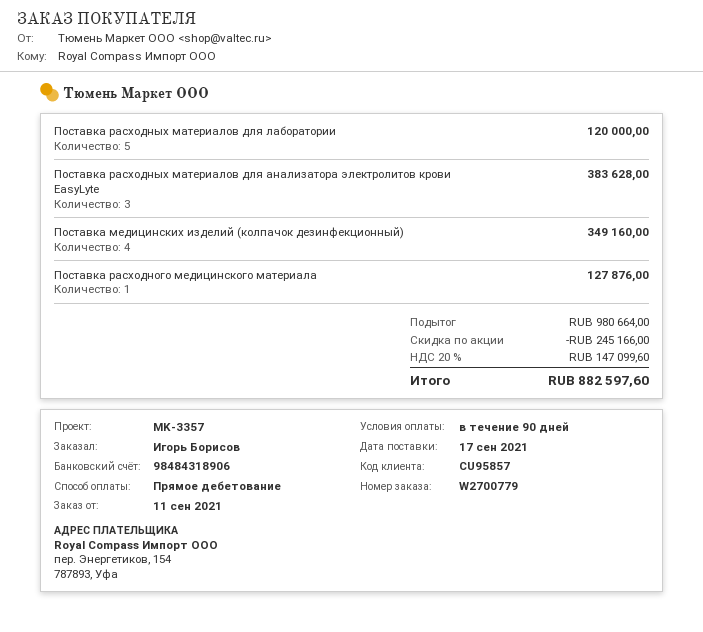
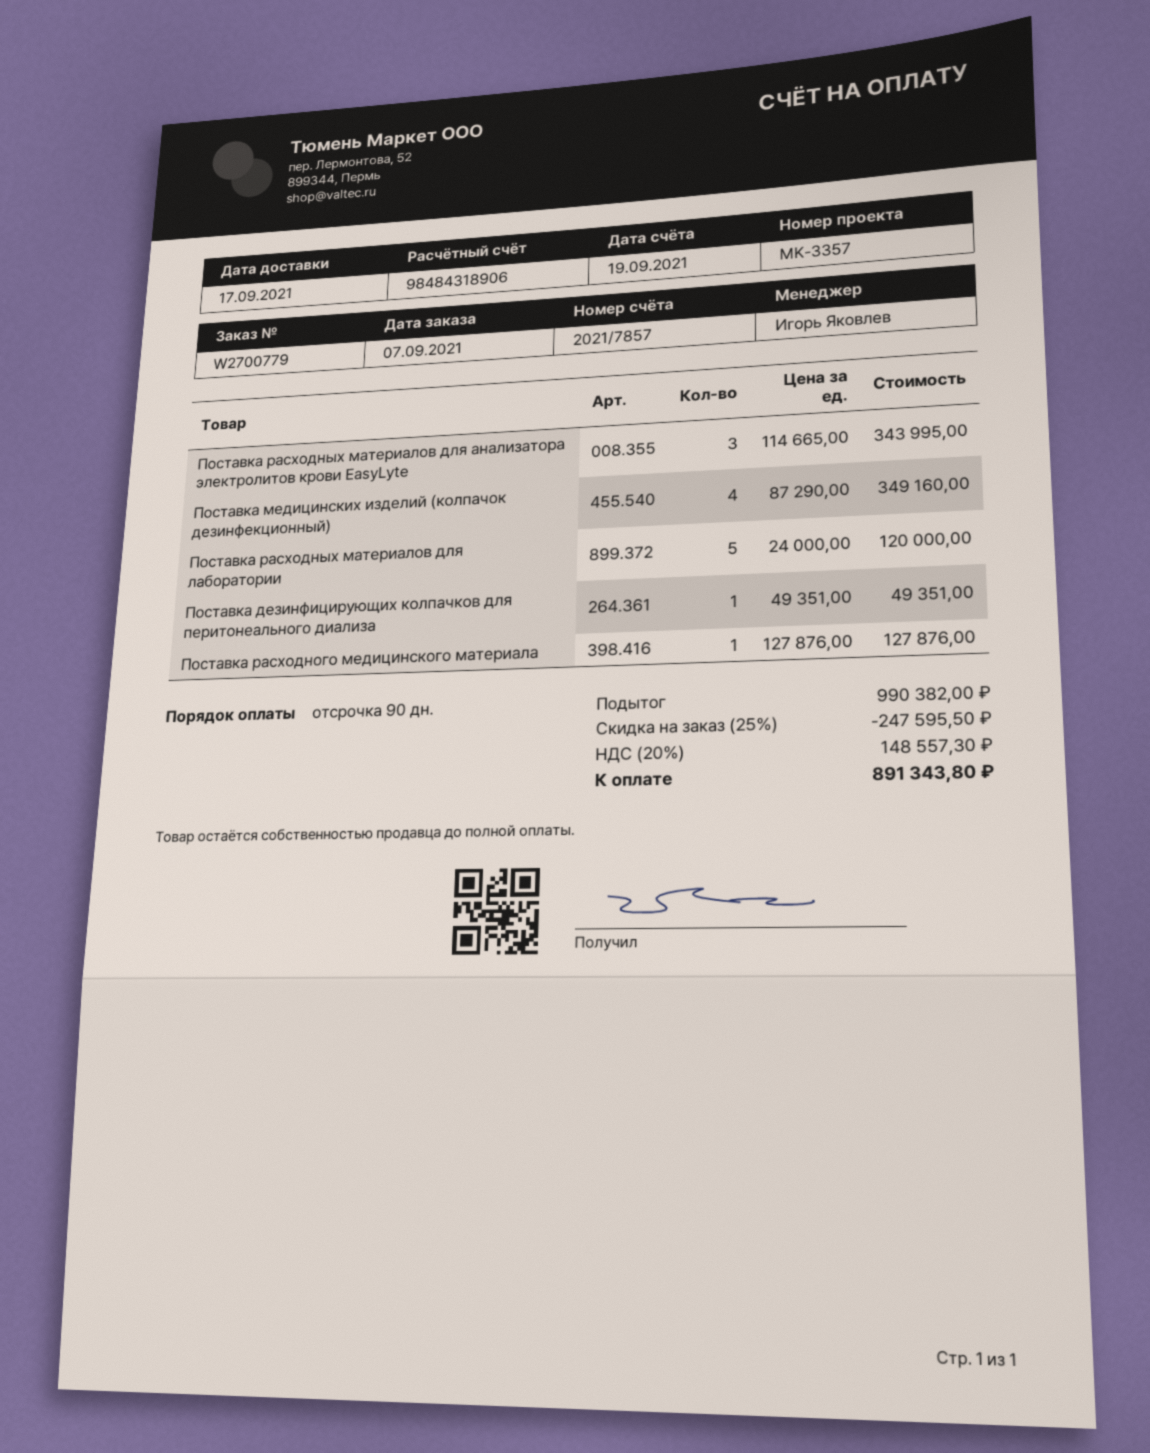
order date: 2021-09-11 -> 2021-09-07
Поставка расходных материалов для анализатора электролитов крови EasyLyte: 3 for 383628.00 -> 3 for 343995.00
Поставка дезинфицирующих колпачков для перитонеального диализа: none -> 1 for 49351.00
subtotal: 980664.00 -> 990382.00
discount: 245166.00 -> 247595.50
tax: 20% = 147099.60 -> 20% = 148557.30
total: 882597.60 -> 891343.80

